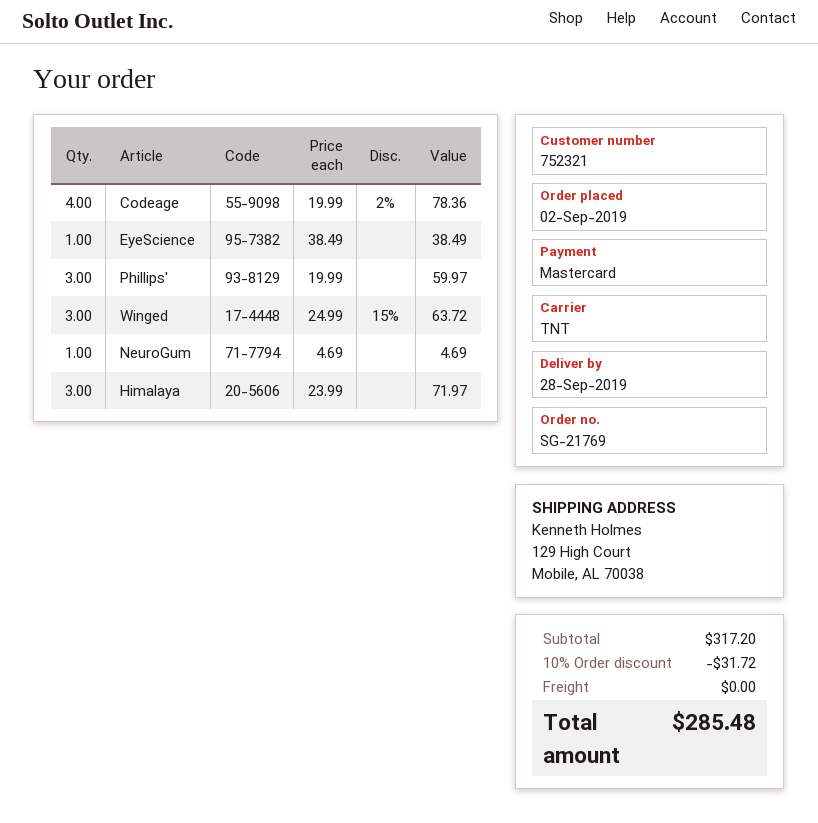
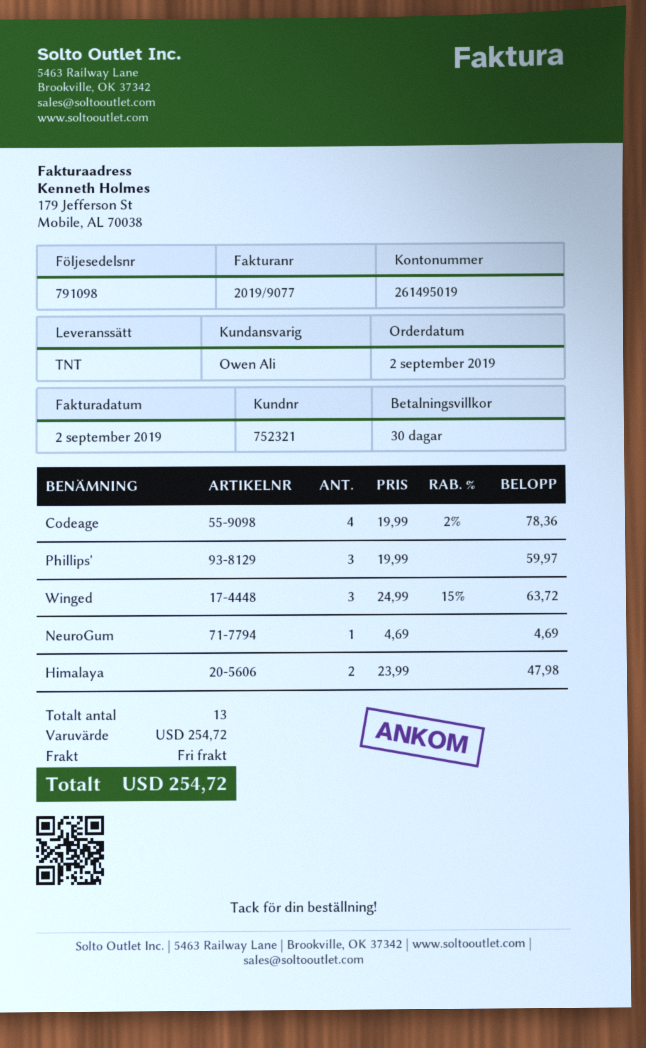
EyeScience: 1 x 38.49 = 38.49 -> none
Himalaya: 3 x 23.99 = 71.97 -> 2 x 23.99 = 47.98
subtotal: 317.20 -> 254.72
discount: 10% = 31.72 -> none
total: 285.48 -> 254.72

